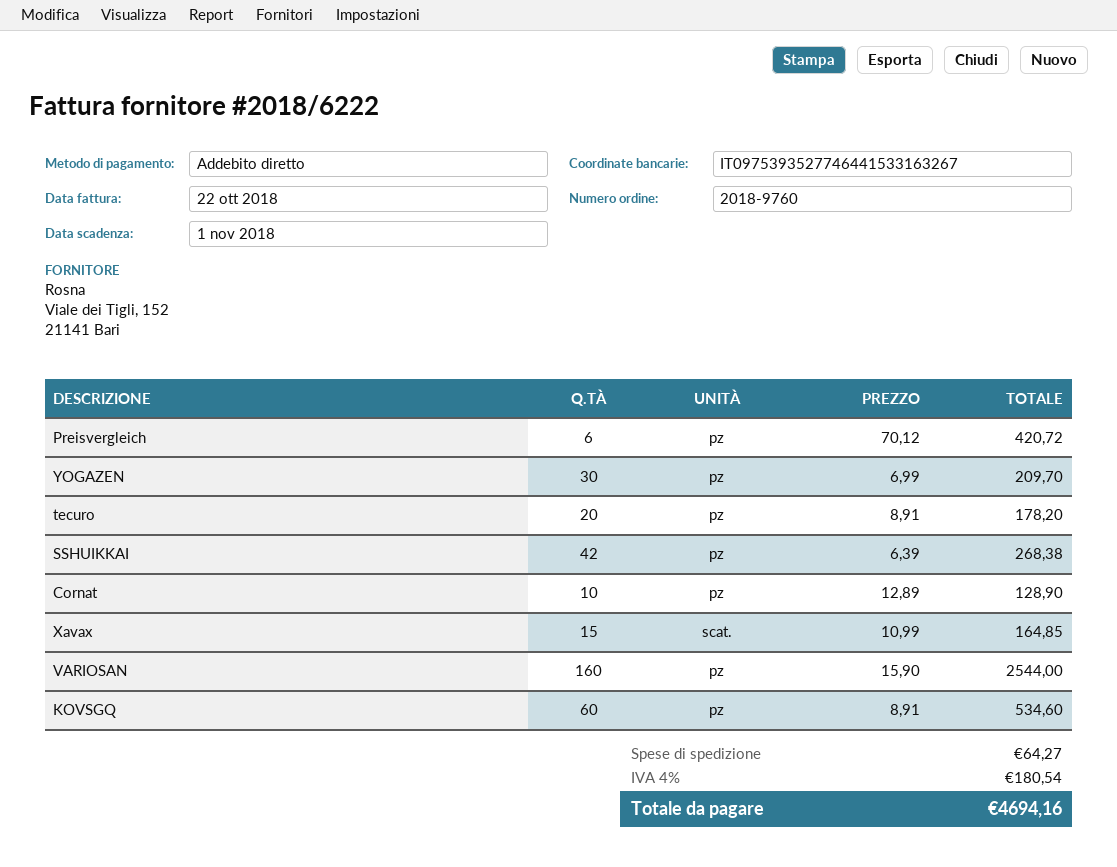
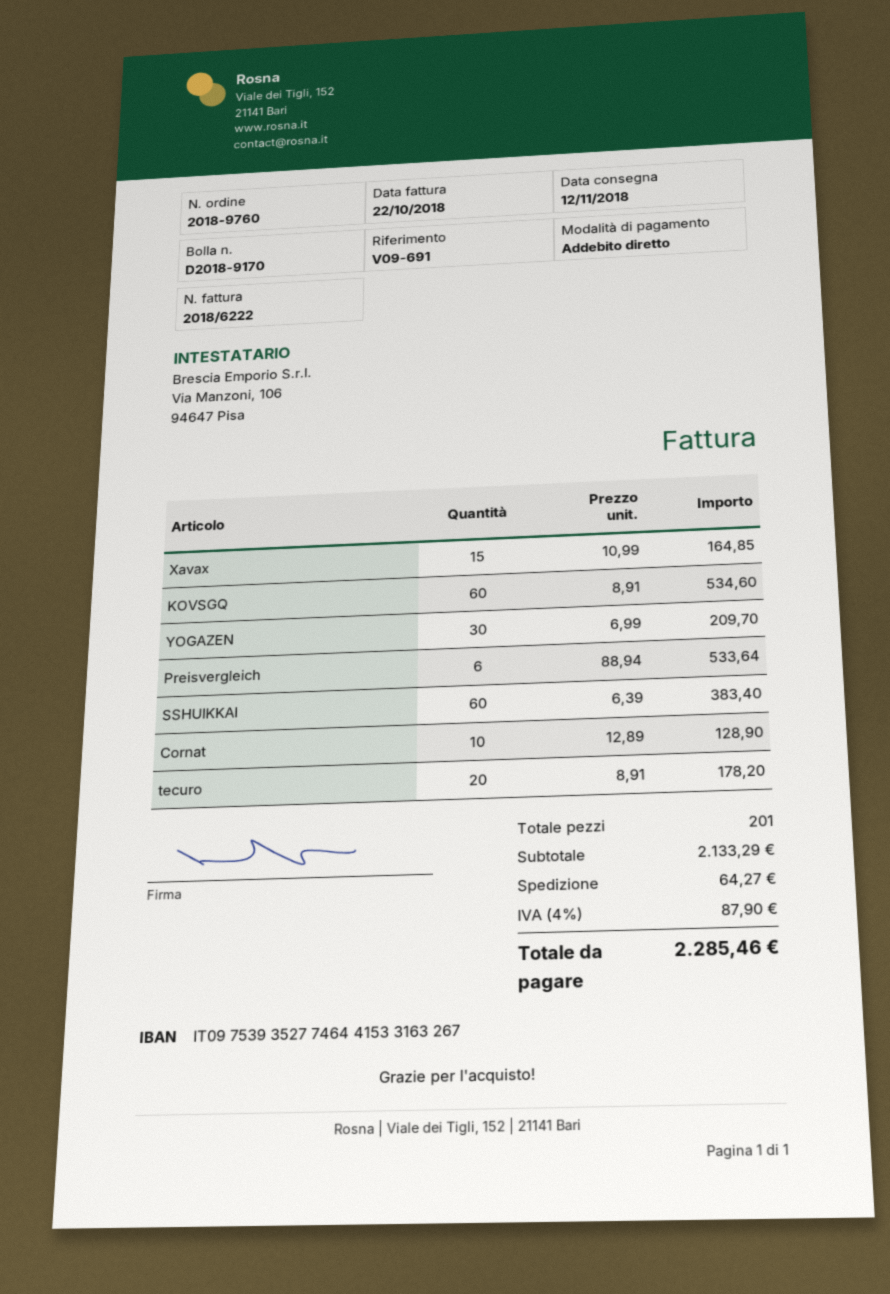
Preisvergleich: 6 x 70.12 = 420.72 -> 6 x 88.94 = 533.64
SSHUIKKAI: 42 x 6.39 = 268.38 -> 60 x 6.39 = 383.40
VARIOSAN: 160 x 15.90 = 2544.00 -> none
tax: 4% = 180.54 -> 4% = 87.90
total: 4694.16 -> 2285.46

